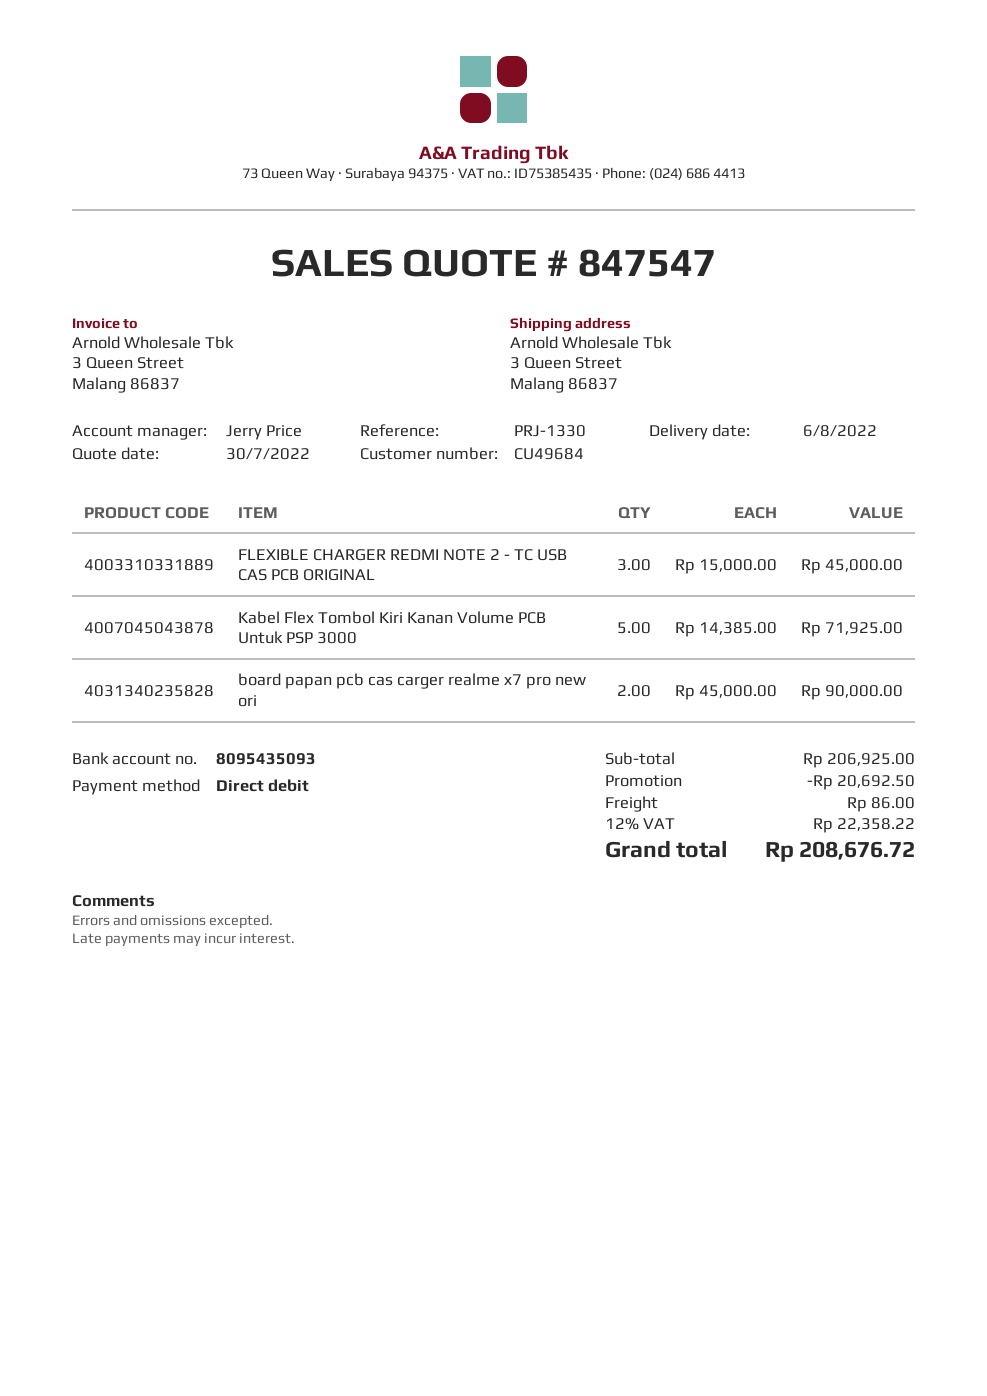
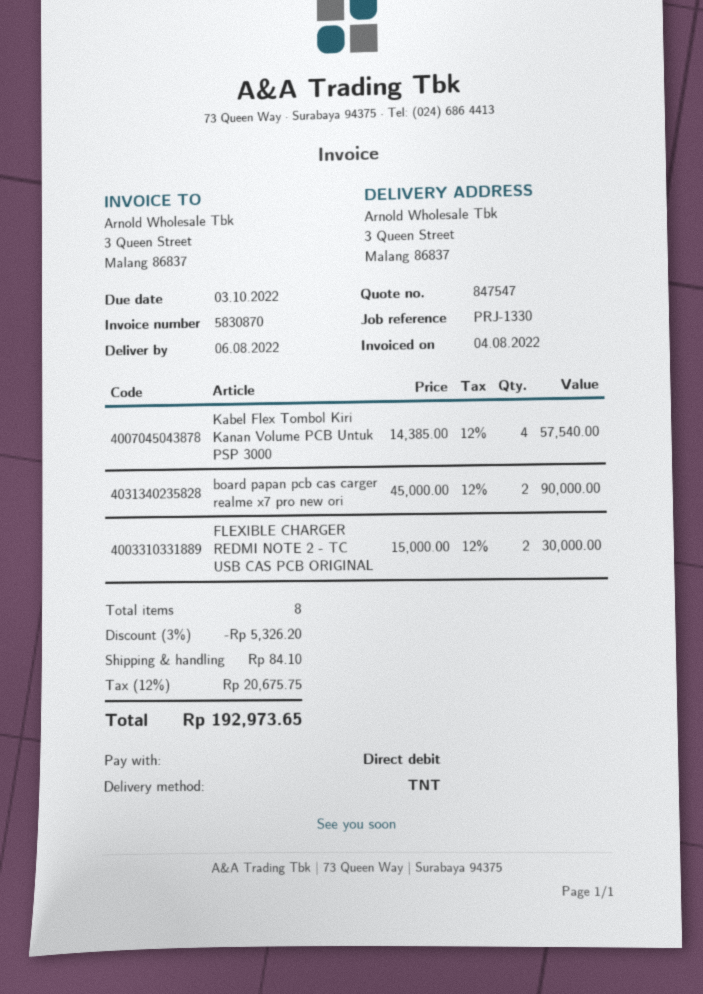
FLEXIBLE CHARGER REDMI NOTE 2 - TC USB CAS PCB ORIGINAL: 3 x 15000.00 = 45000.00 -> 2 x 15000.00 = 30000.00
Kabel Flex Tombol Kiri Kanan Volume PCB Untuk PSP 3000: 5 x 14385.00 = 71925.00 -> 4 x 14385.00 = 57540.00
discount: 20692.50 -> 5326.20
shipping: 86.00 -> 84.10
tax: 12% = 22358.22 -> 12% = 20675.75
total: 208676.72 -> 192973.65

